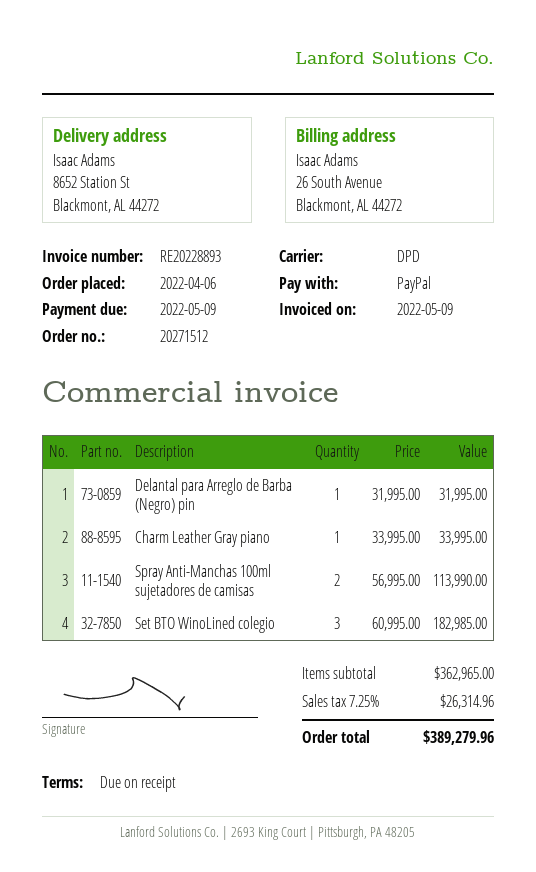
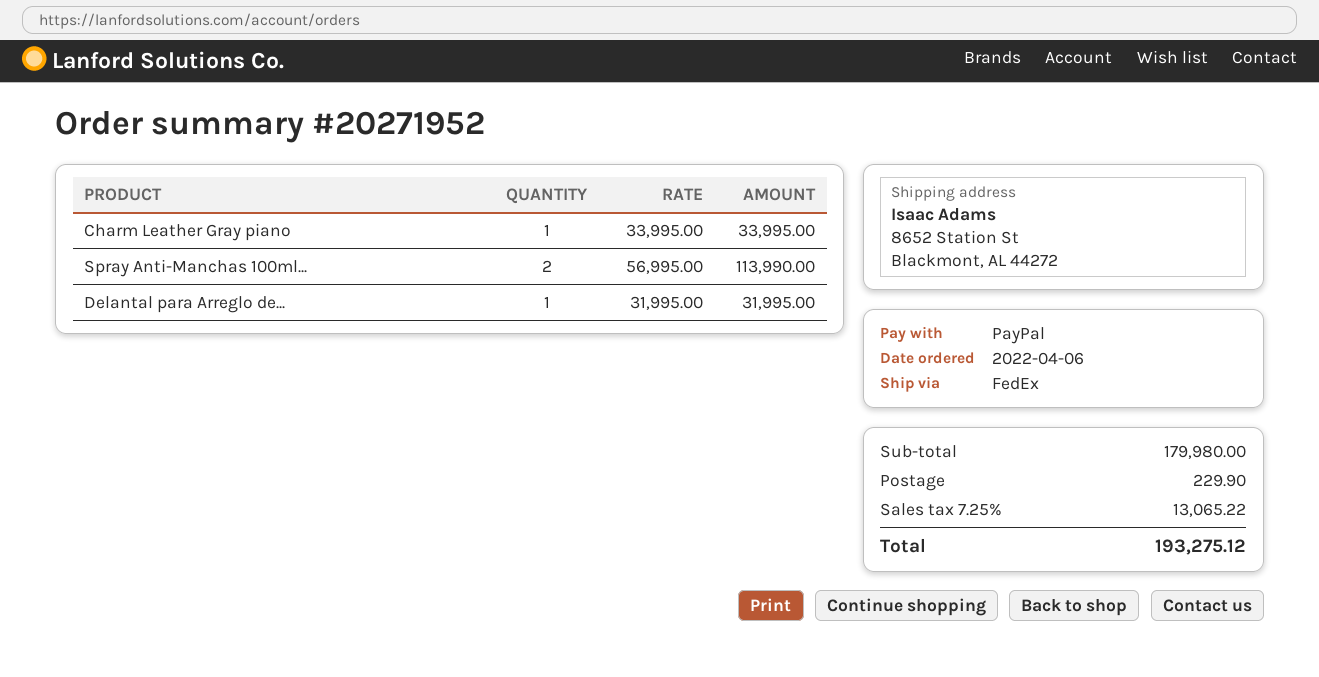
order number: 20271512 -> 20271952
shipping method: DPD -> FedEx
Set BTO WinoLined colegio: 3 x 60995.00 = 182985.00 -> none
subtotal: 362965.00 -> 179980.00
shipping: none -> 229.90
tax: 7.25% = 26314.96 -> 7.25% = 13065.22
total: 389279.96 -> 193275.12

